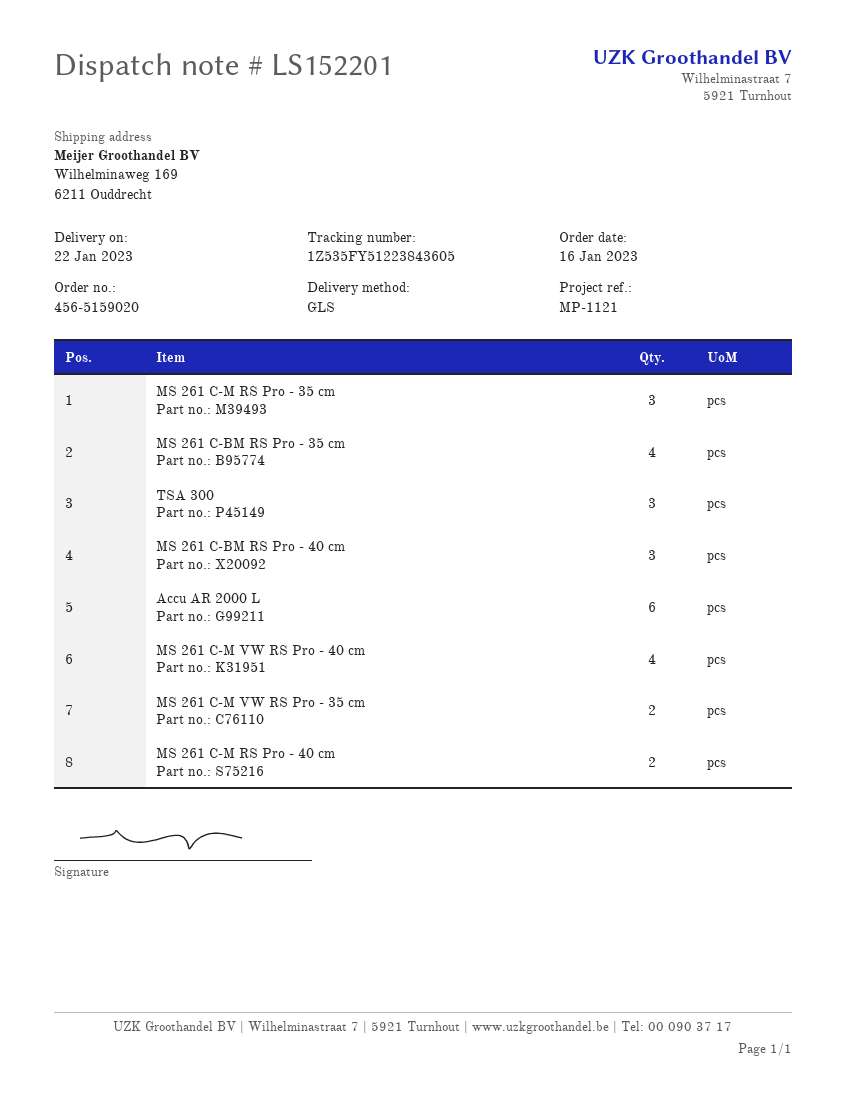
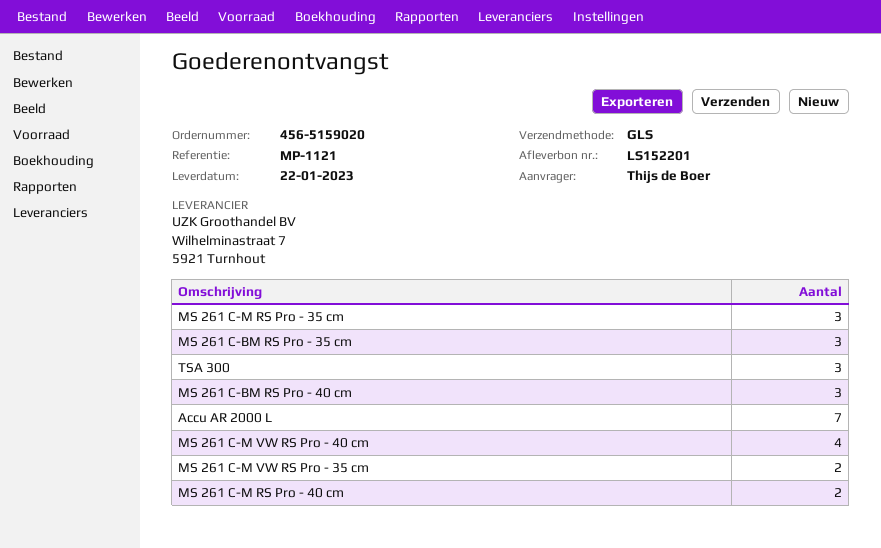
MS 261 C-BM RS Pro - 35 cm: 4 -> 3
Accu AR 2000 L: 6 -> 7

